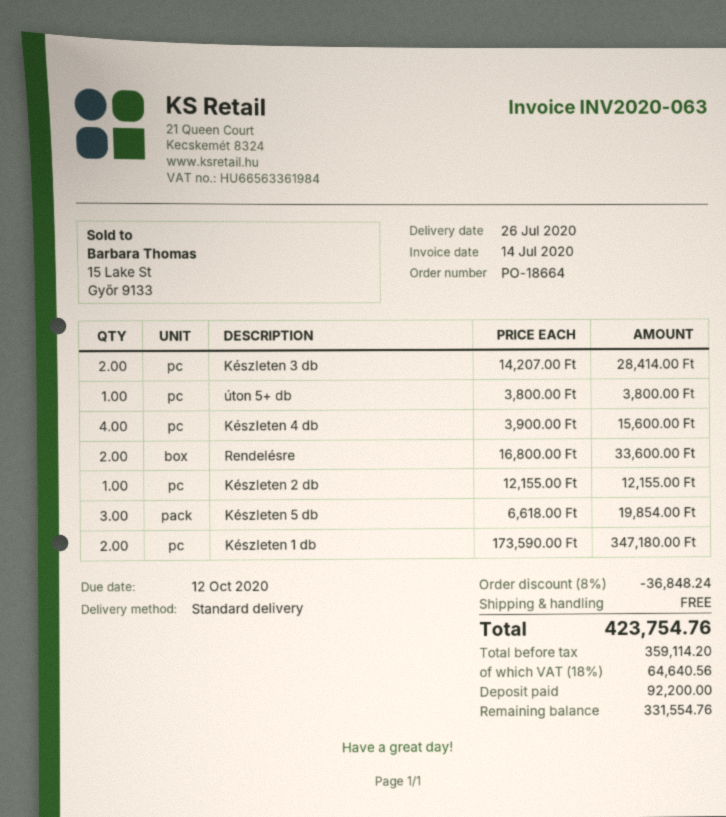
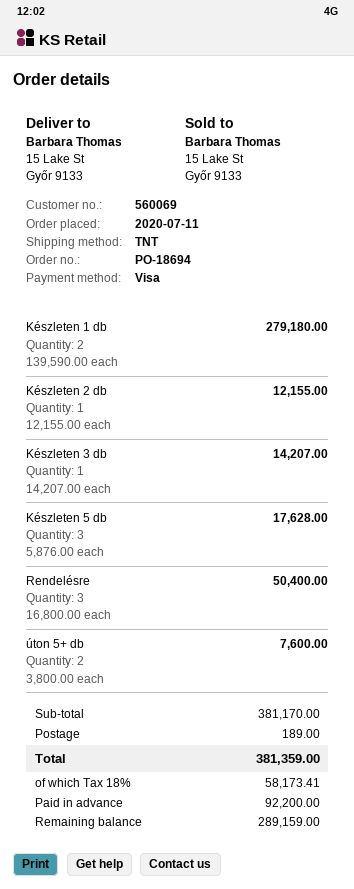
order number: PO-18664 -> PO-18694
shipping method: standard -> TNT
Készleten 3 db: 2 x 14207.00 = 28414.00 -> 1 x 14207.00 = 14207.00
úton 5+ db: 1 x 3800.00 = 3800.00 -> 2 x 3800.00 = 7600.00
Készleten 4 db: 4 x 3900.00 = 15600.00 -> none
Rendelésre: 2 x 16800.00 = 33600.00 -> 3 x 16800.00 = 50400.00
Készleten 5 db: 3 x 6618.00 = 19854.00 -> 3 x 5876.00 = 17628.00
Készleten 1 db: 2 x 173590.00 = 347180.00 -> 2 x 139590.00 = 279180.00
discount: 8% = 36848.24 -> none
shipping: 0.00 -> 189.00
tax: 18% = 64640.56 -> 18% = 58173.41
total: 423754.76 -> 381359.00
balance: 331554.76 -> 289159.00

